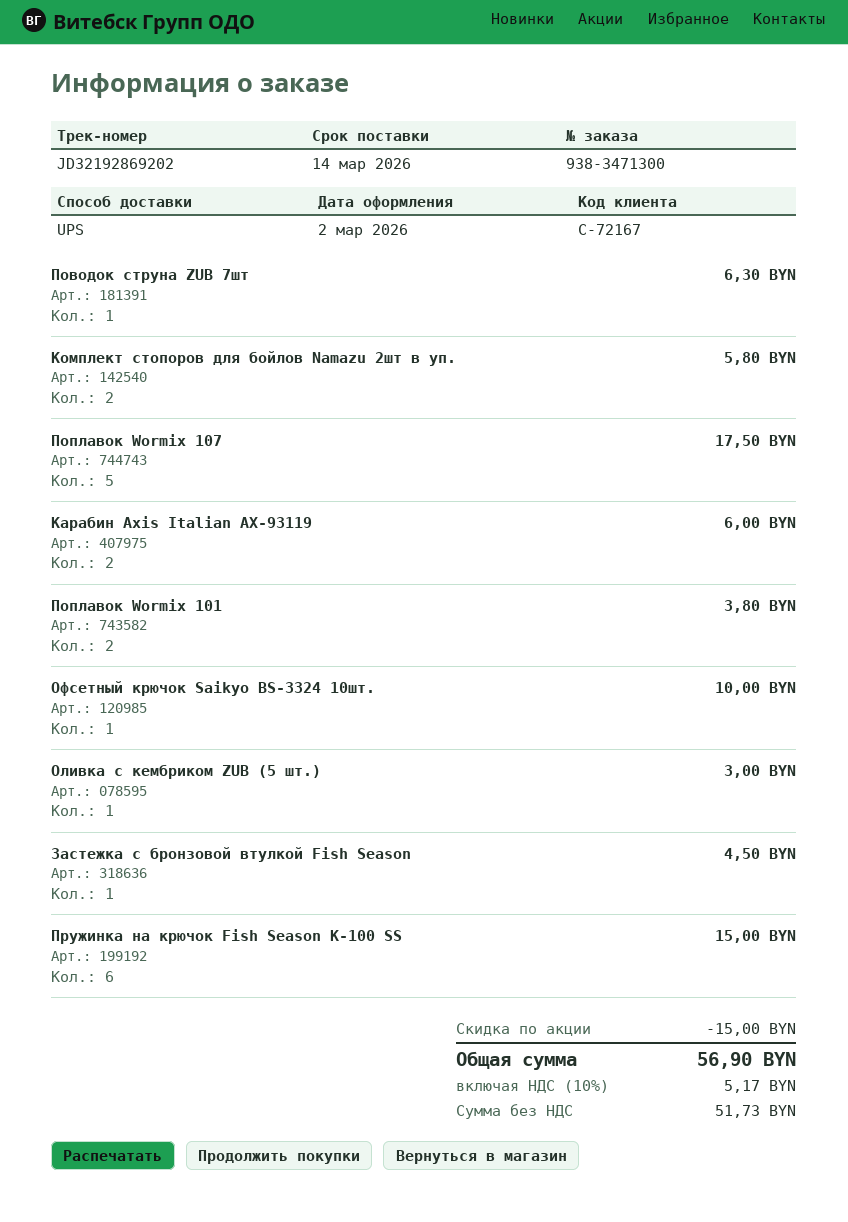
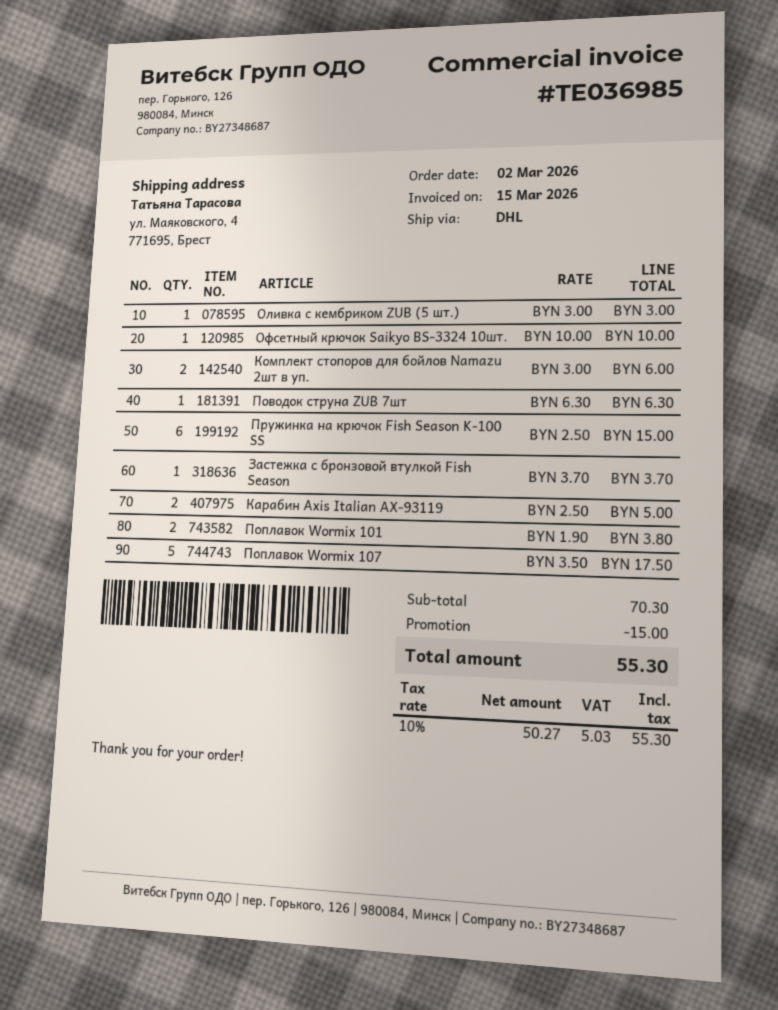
shipping method: UPS -> DHL
Комплект стопоров для бойлов Namazu 2шт в уп.: 2 for 5.80 -> 2 for 6.00
Карабин Axis Italian AX-93119: 2 for 6.00 -> 2 for 5.00
Застежка с бронзовой втулкой Fish Season: 1 for 4.50 -> 1 for 3.70
net: 51.73 -> 50.27
tax: 10% = 5.17 -> 10% = 5.03
total: 56.90 -> 55.30

